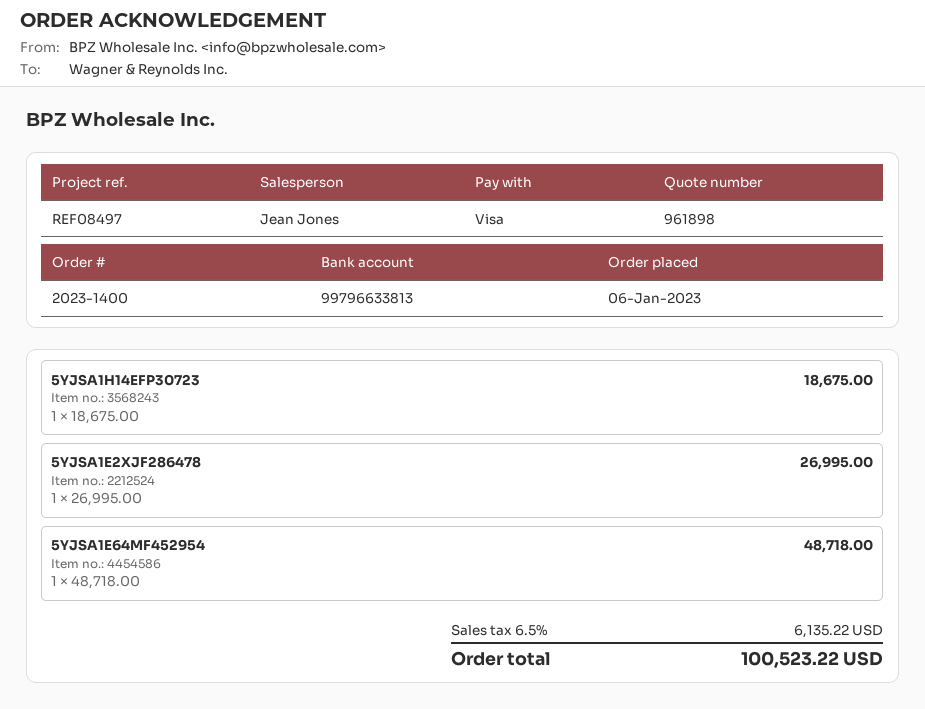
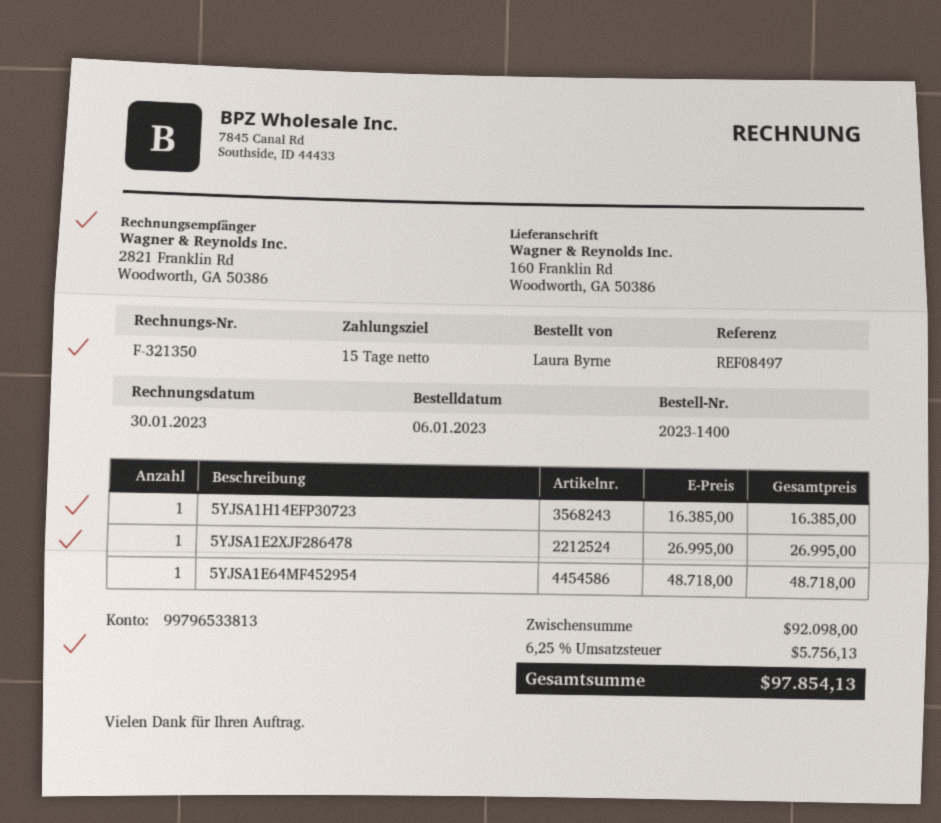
bank account: 99796633813 -> 99796533813
5YJSA1H14EFP30723: 1 x 18675.00 = 18675.00 -> 1 x 16385.00 = 16385.00
tax: 6.5% = 6135.22 -> 6.25% = 5756.13
total: 100523.22 -> 97854.13

